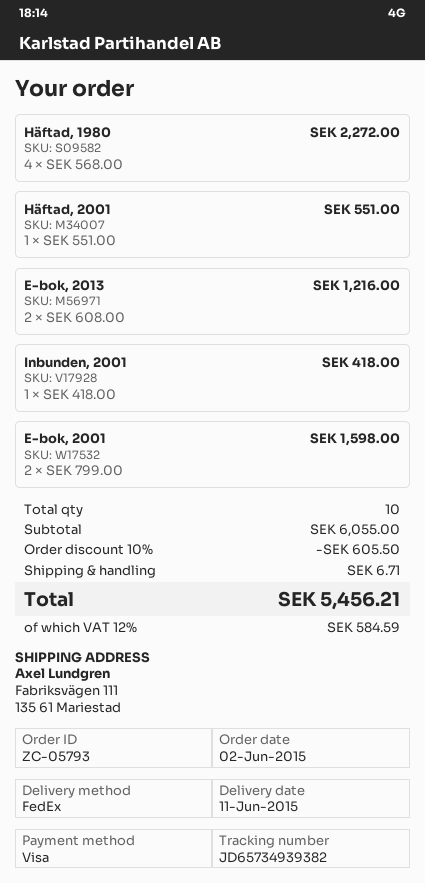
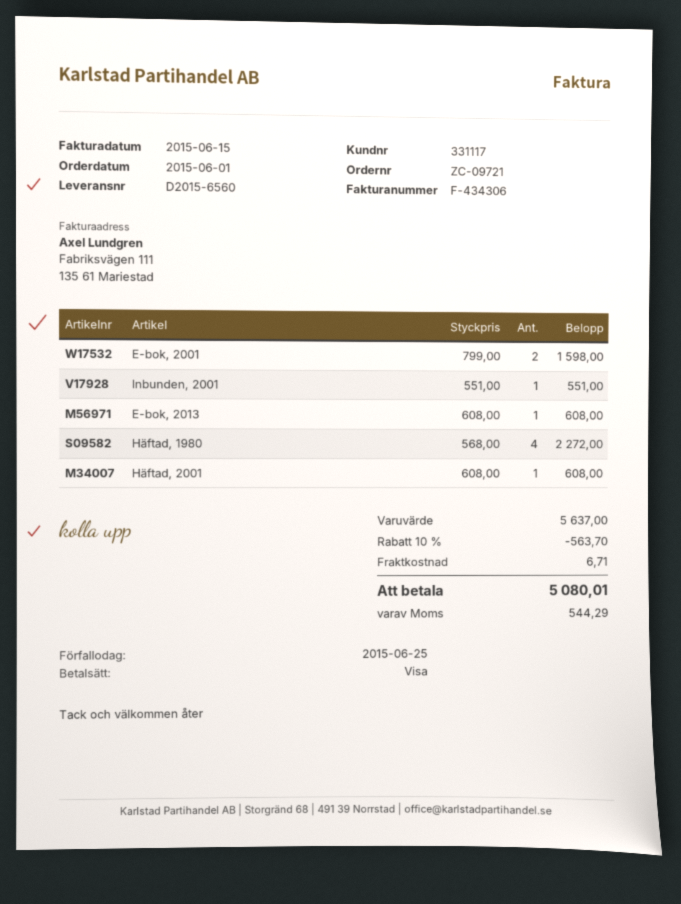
order number: ZC-05793 -> ZC-09721
order date: 2015-06-02 -> 2015-06-01
Häftad, 2001: 1 x 551.00 = 551.00 -> 1 x 608.00 = 608.00
E-bok, 2013: 2 x 608.00 = 1216.00 -> 1 x 608.00 = 608.00
Inbunden, 2001: 1 x 418.00 = 418.00 -> 1 x 551.00 = 551.00
subtotal: 6055.00 -> 5637.00
discount: 10% = 605.50 -> 10% = 563.70
tax: 584.59 -> 544.29
total: 5456.21 -> 5080.01

